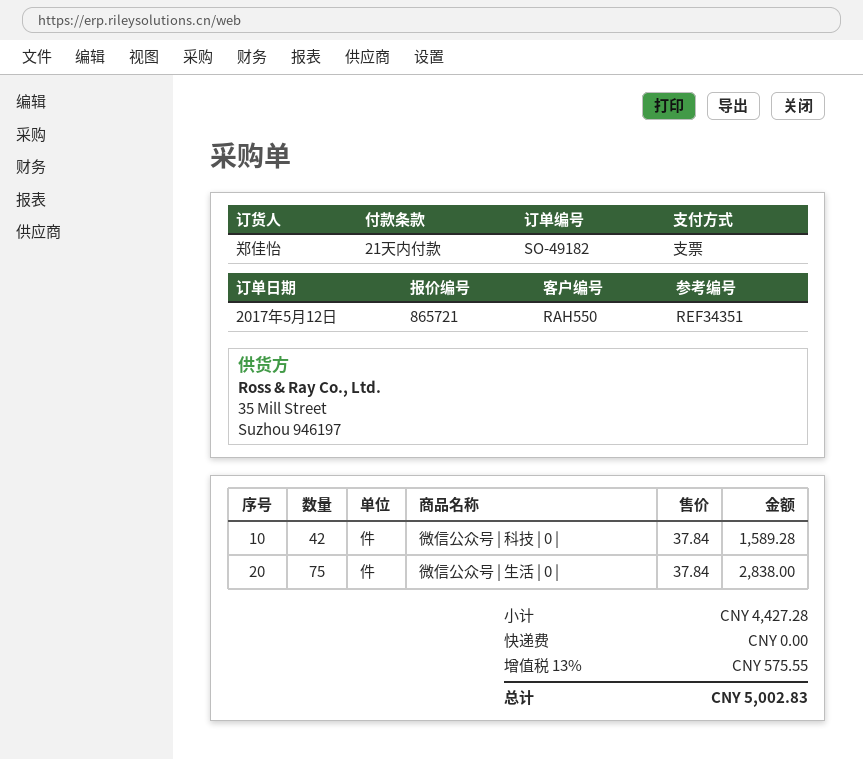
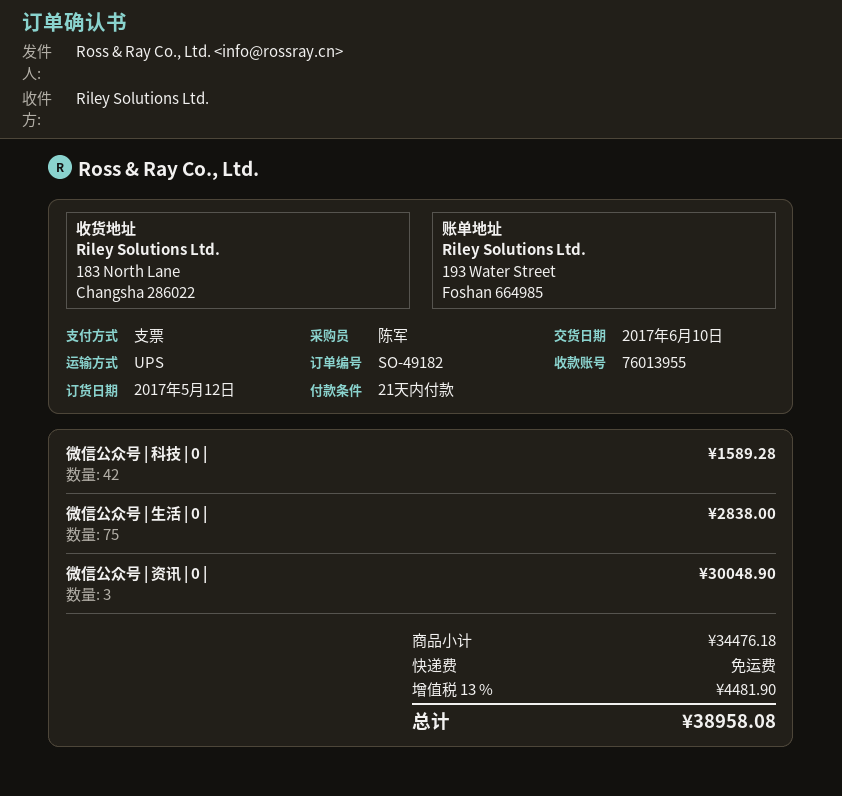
ordered by: 郑佳怡 -> 陈军
微信公众号 | 资讯 | 0 |: none -> 3 for 30048.90
subtotal: 4427.28 -> 34476.18
tax: 13% = 575.55 -> 13% = 4481.90
total: 5002.83 -> 38958.08

